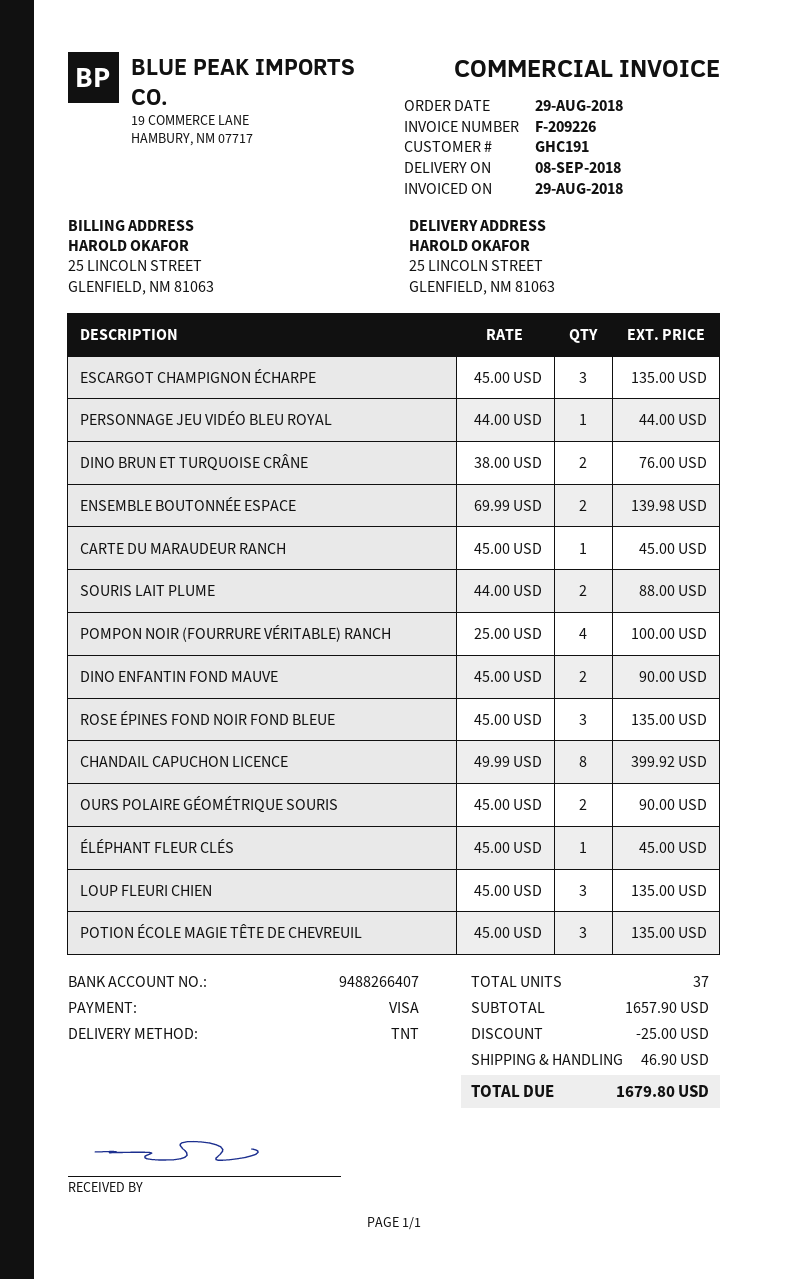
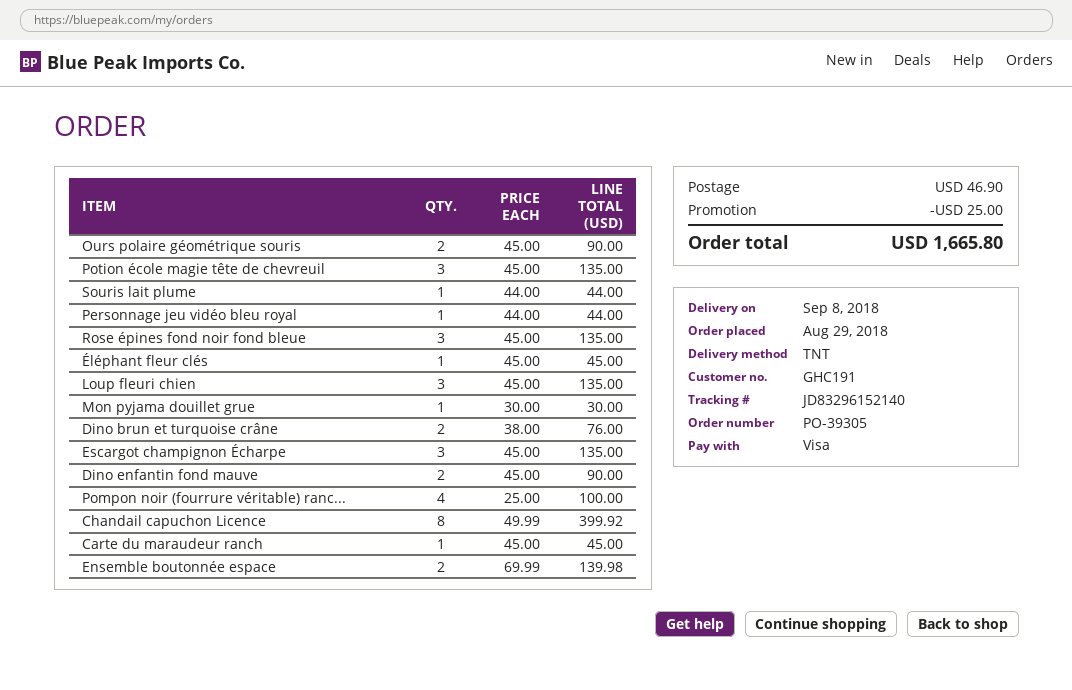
SOURIS LAIT PLUME: 2 x 44.00 = 88.00 -> 1 x 44.00 = 44.00
Mon pyjama douillet grue: none -> 1 x 30.00 = 30.00
total: 1679.80 -> 1665.80

